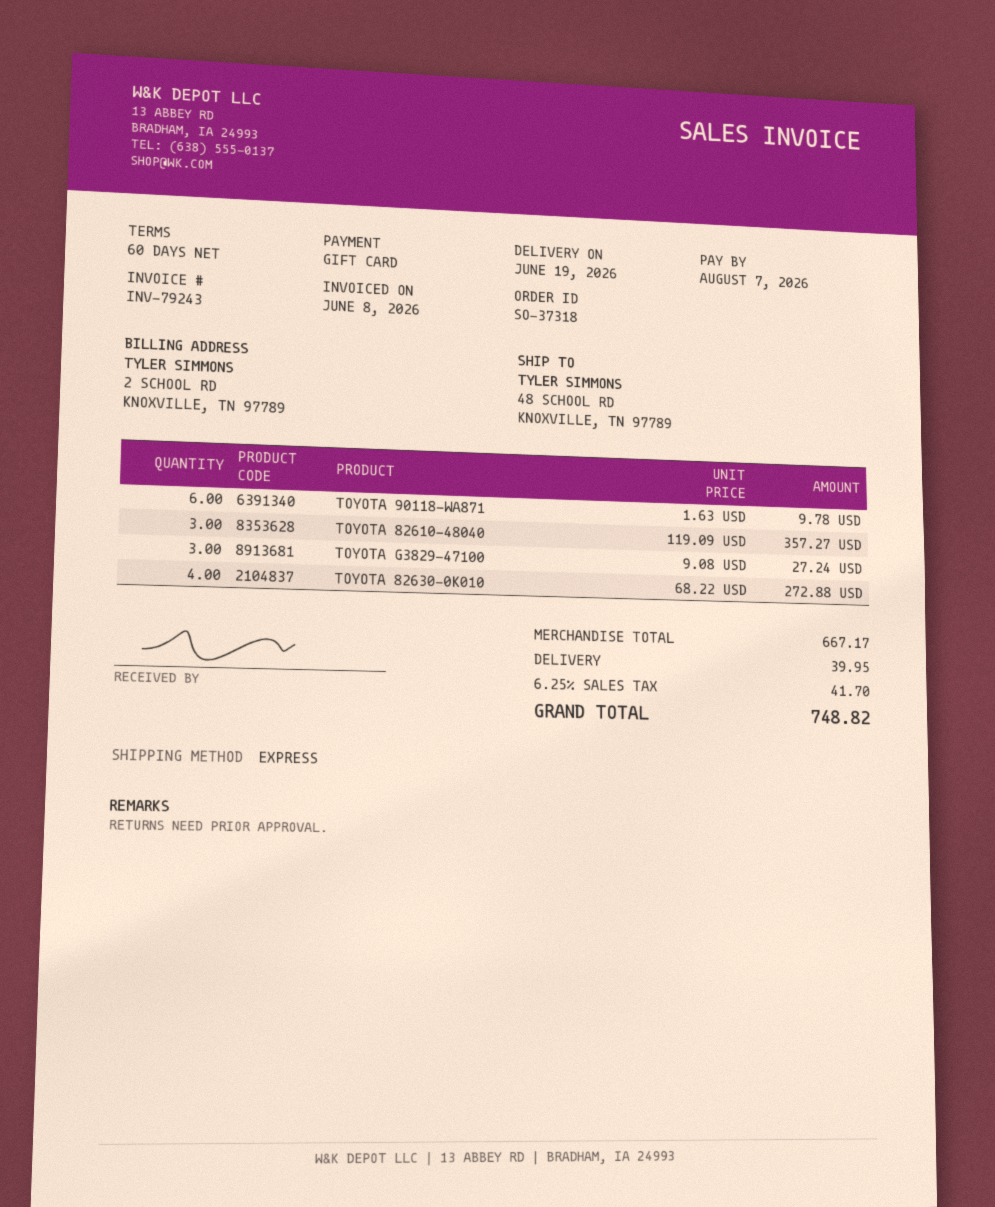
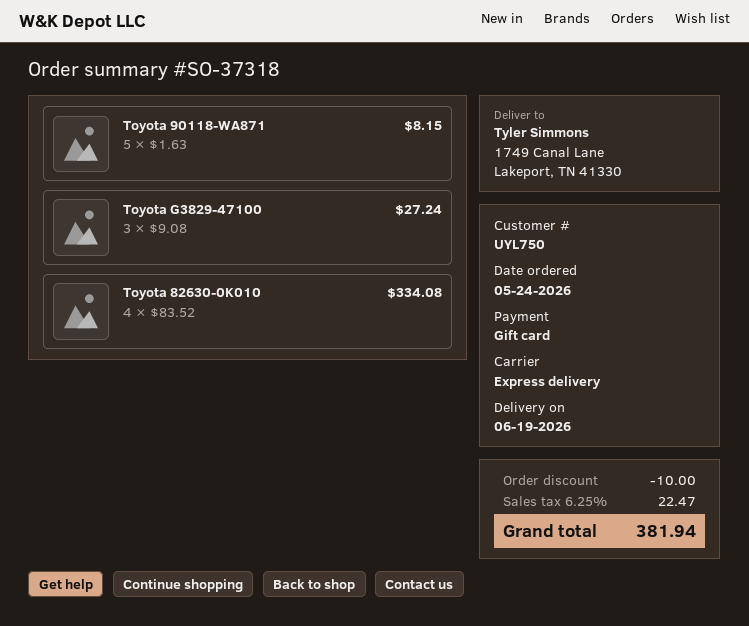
ship to: 48 SCHOOL RD, KNOXVILLE, TN 97789 -> 1749 Canal Lane, Lakeport, TN 41330
TOYOTA 90118-WA871: 6 x 1.63 = 9.78 -> 5 x 1.63 = 8.15
TOYOTA 82610-48040: 3 x 119.09 = 357.27 -> none
TOYOTA 82630-0K010: 4 x 68.22 = 272.88 -> 4 x 83.52 = 334.08
discount: none -> 10.00
shipping: 39.95 -> none
tax: 6.25% = 41.70 -> 6.25% = 22.47
total: 748.82 -> 381.94

